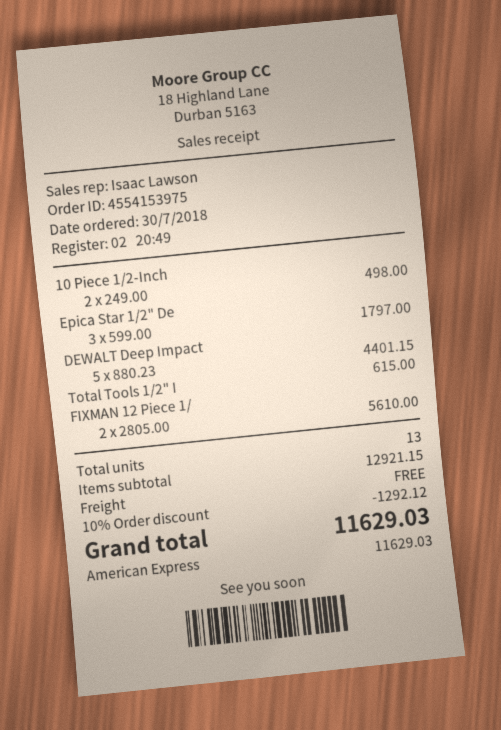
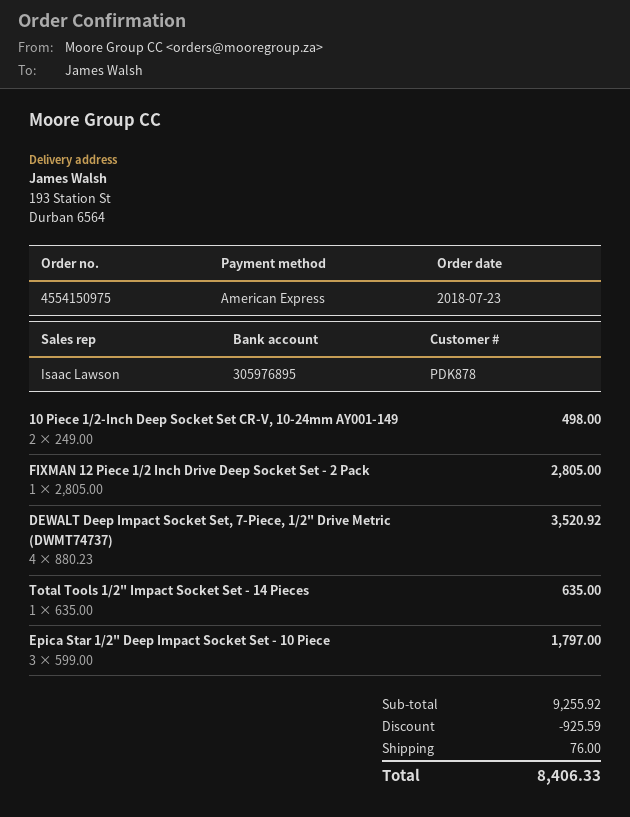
order number: 4554153975 -> 4554150975
order date: 2018-07-30 -> 2018-07-23
DEWALT Deep Impact: 5 x 880.23 = 4401.15 -> 4 x 880.23 = 3520.92
Total Tools 1/2" I: 1 x 615.00 = 615.00 -> 1 x 635.00 = 635.00
FIXMAN 12 Piece 1/: 2 x 2805.00 = 5610.00 -> 1 x 2805.00 = 2805.00
subtotal: 12921.15 -> 9255.92
discount: 1292.12 -> 925.59
shipping: 0.00 -> 76.00
total: 11629.03 -> 8406.33

